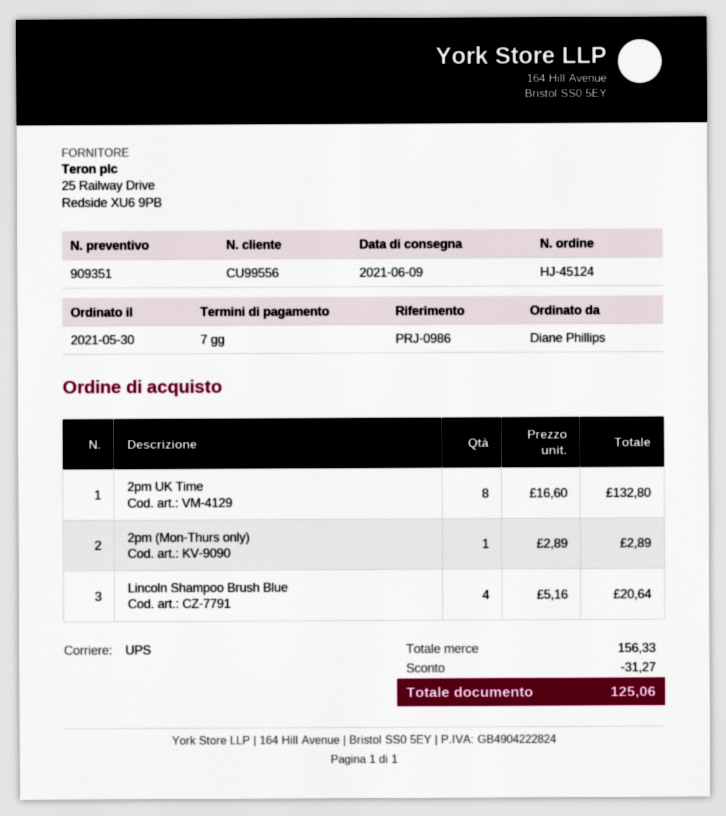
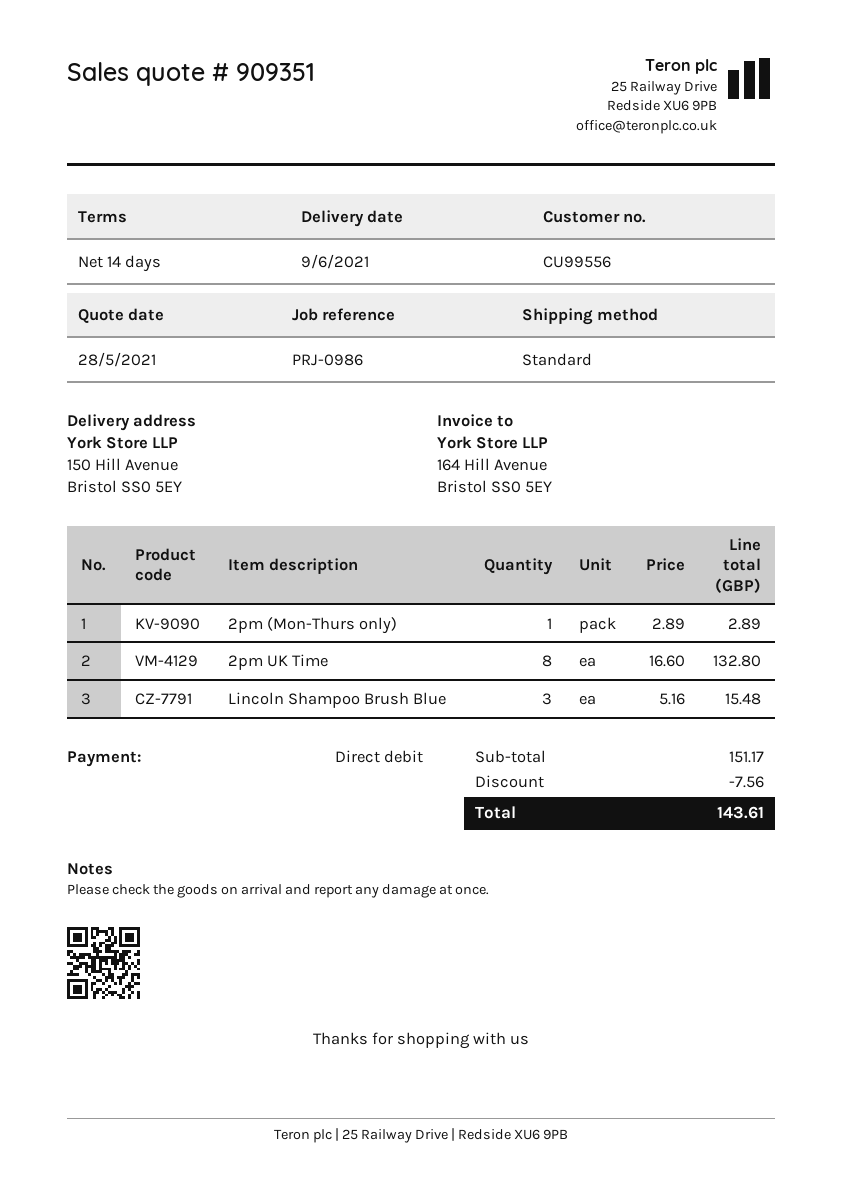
payment terms: 7 days -> 14 days
shipping method: UPS -> standard
Lincoln Shampoo Brush Blue: 4 x 5.16 = 20.64 -> 3 x 5.16 = 15.48
subtotal: 156.33 -> 151.17
discount: 31.27 -> 7.56
total: 125.06 -> 143.61

